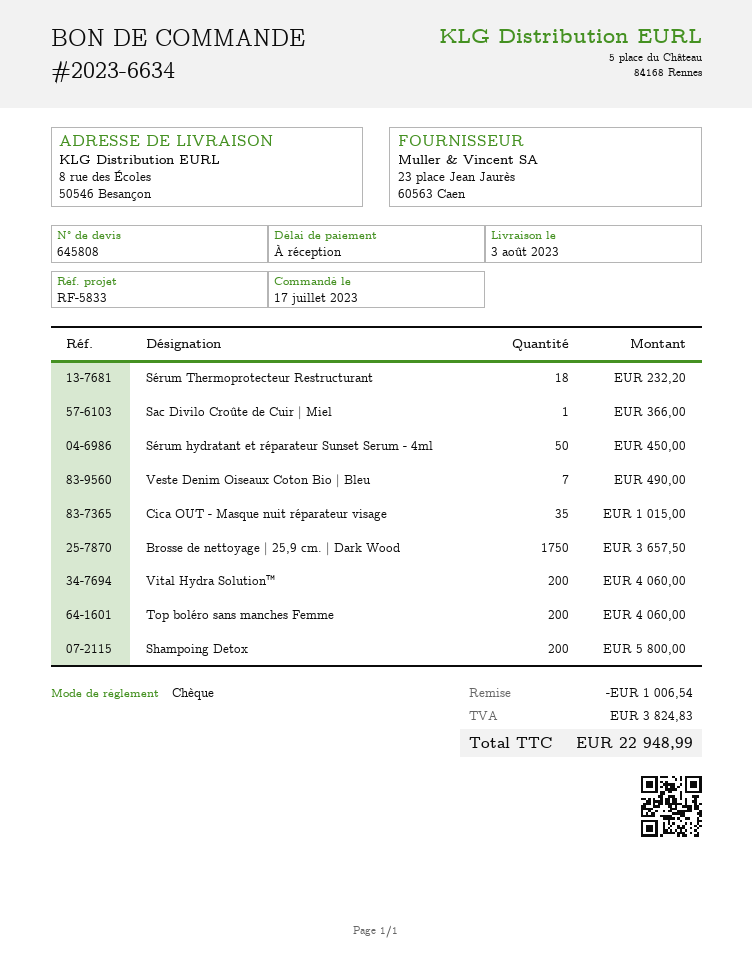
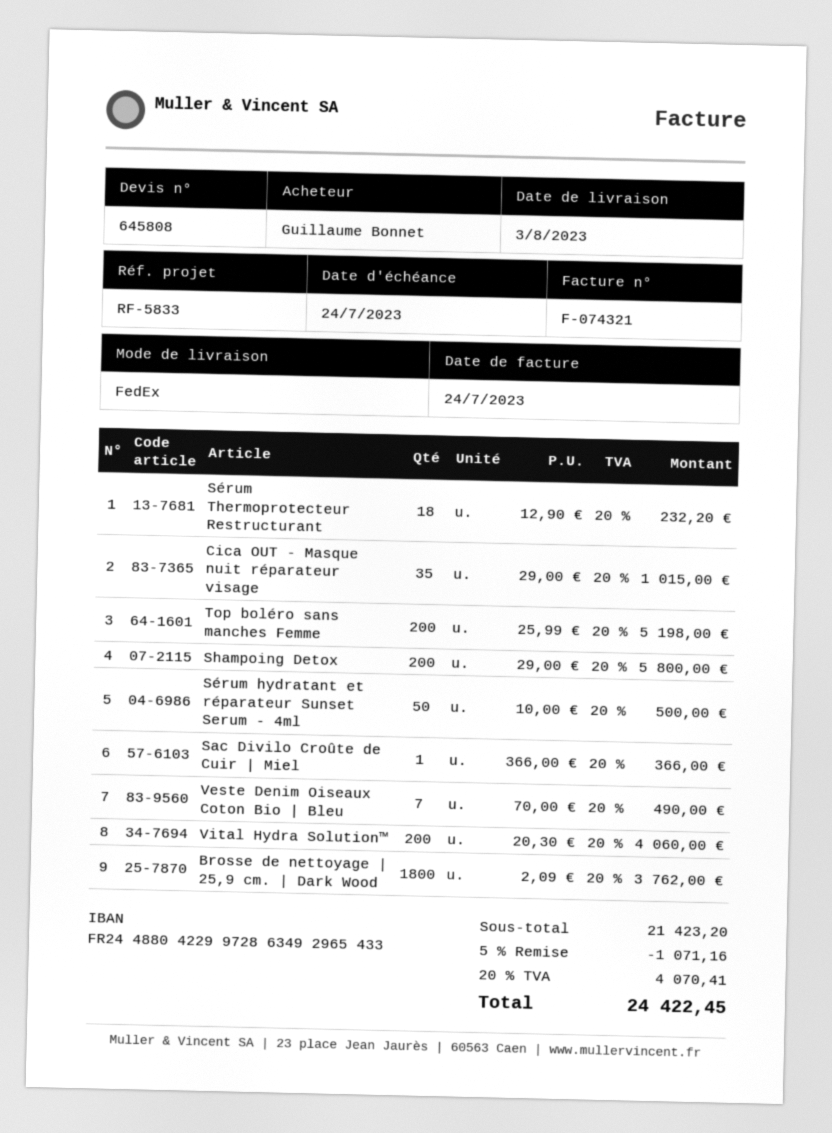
Sérum hydratant et réparateur Sunset Serum - 4ml: 50 for 450.00 -> 50 for 500.00
Brosse de nettoyage | 25,9 cm. | Dark Wood: 1750 for 3657.50 -> 1800 for 3762.00
Top boléro sans manches Femme: 200 for 4060.00 -> 200 for 5198.00
discount: 1006.54 -> 1071.16
tax: 3824.83 -> 4070.41
total: 22948.99 -> 24422.45

